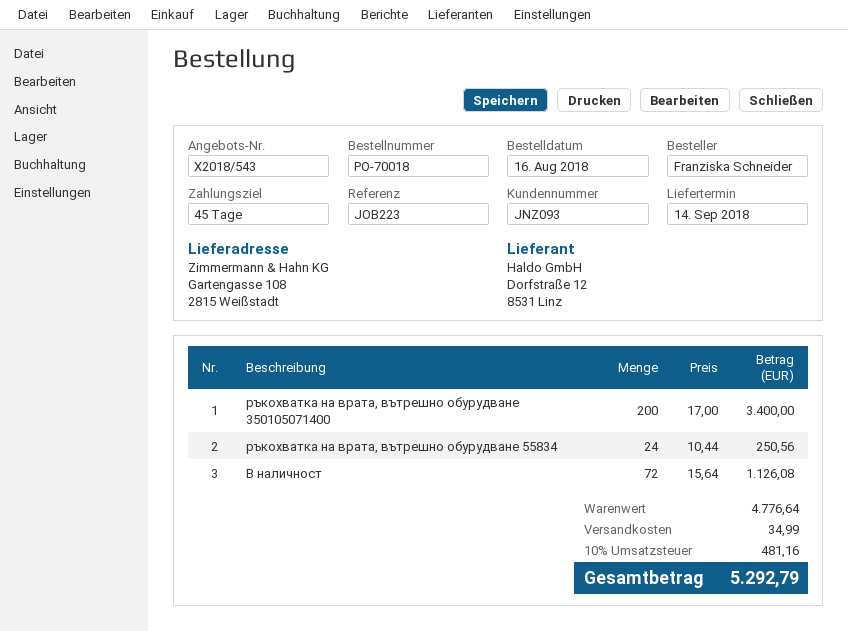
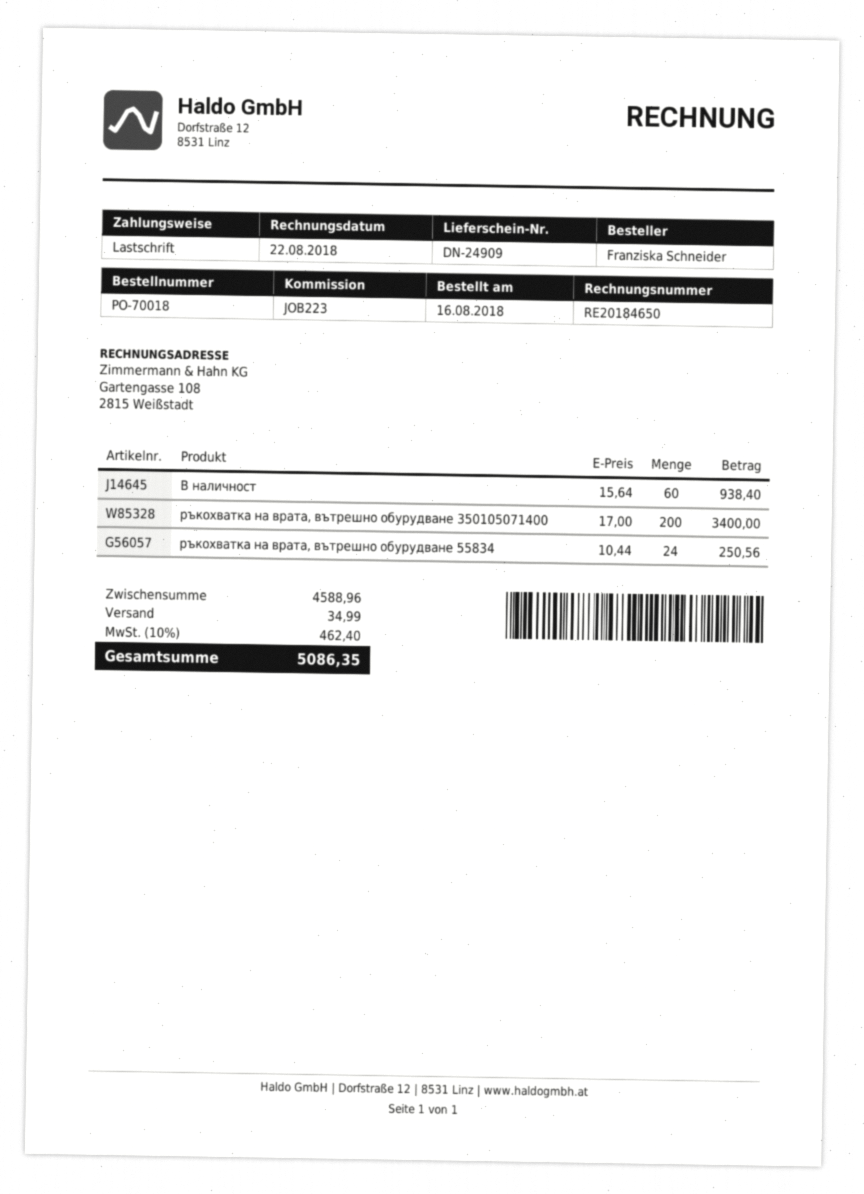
В наличност: 72 x 15.64 = 1126.08 -> 60 x 15.64 = 938.40
subtotal: 4776.64 -> 4588.96
tax: 10% = 481.16 -> 10% = 462.40
total: 5292.79 -> 5086.35

